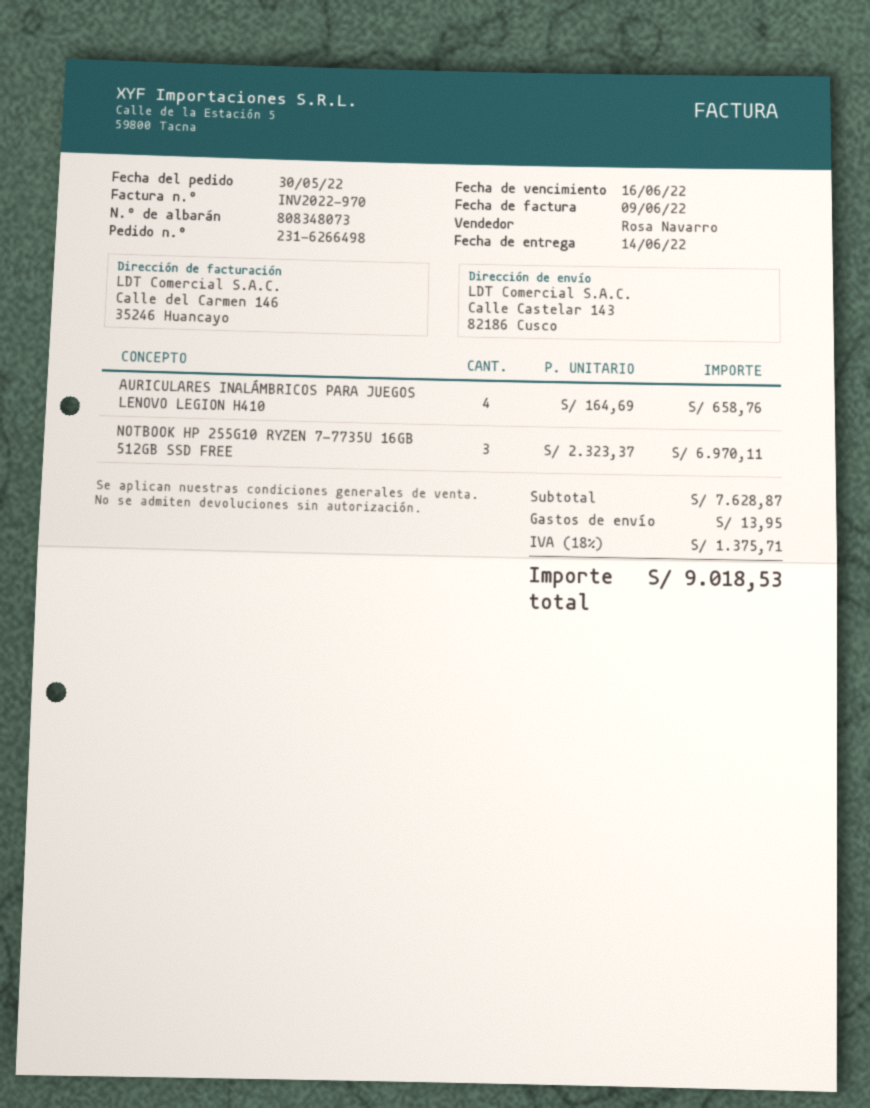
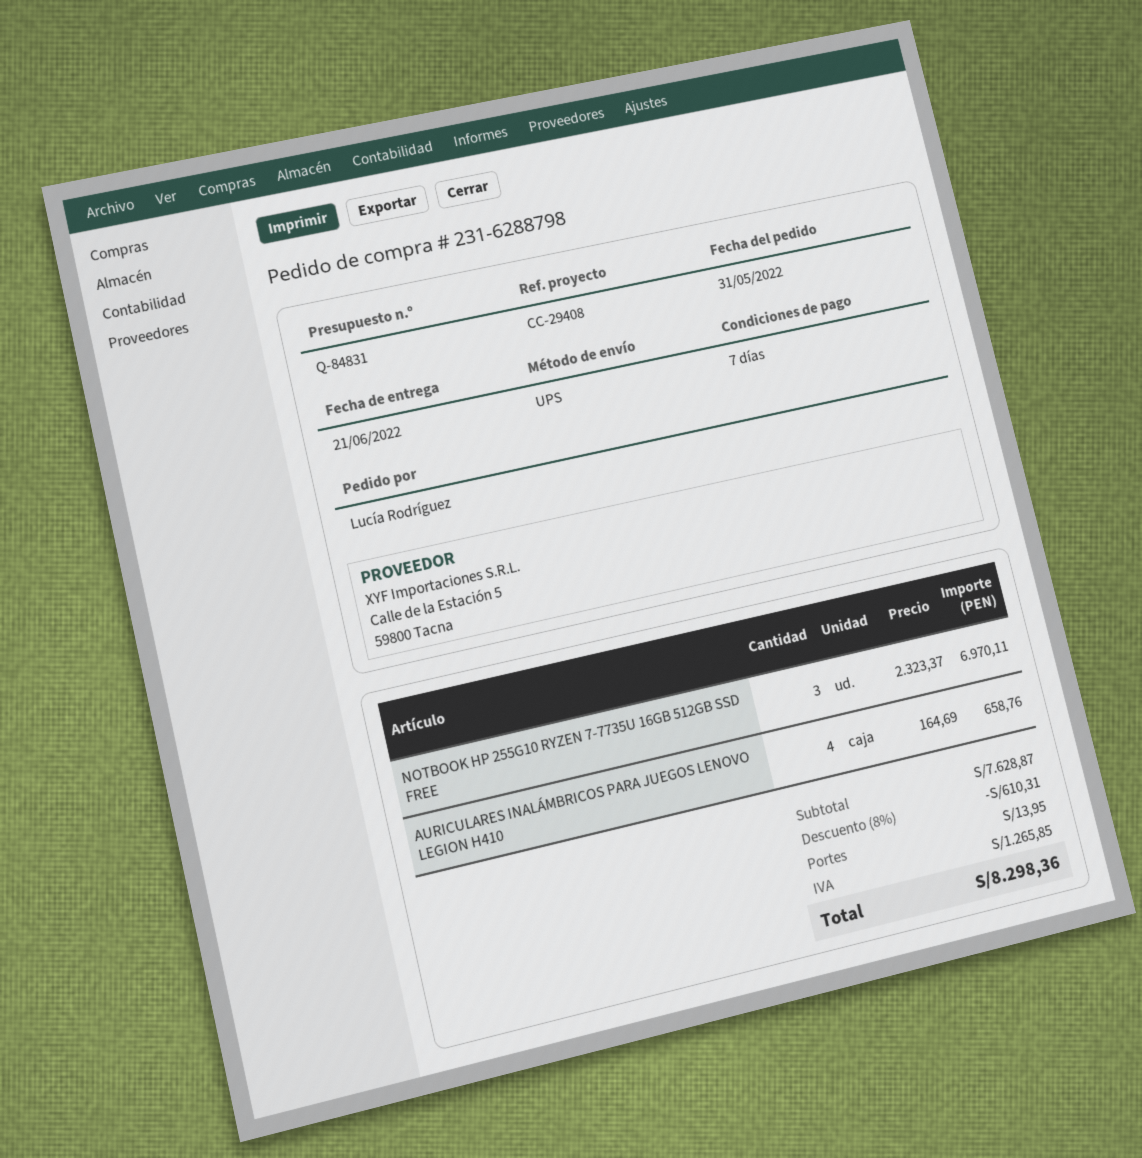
order number: 231-6266498 -> 231-6288798
order date: 2022-05-30 -> 2022-05-31
delivery date: 2022-06-14 -> 2022-06-21
discount: none -> 8% = 610.31
tax: 1375.71 -> 1265.85
total: 9018.53 -> 8298.36

